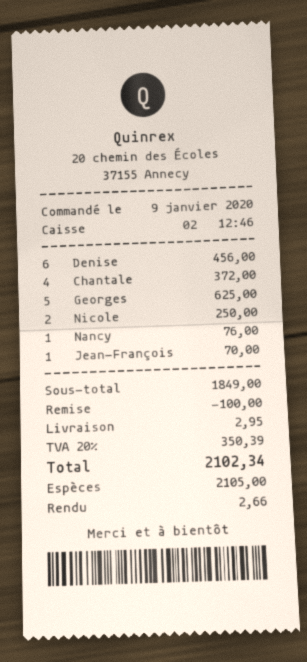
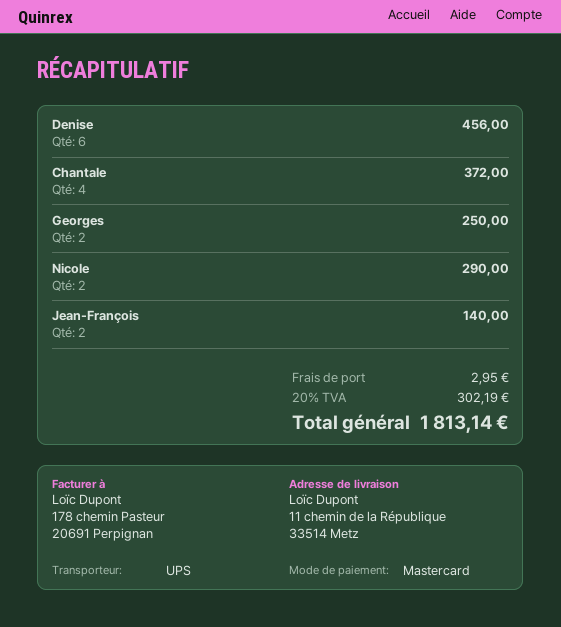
payment method: cash -> Mastercard
Georges: 5 for 625.00 -> 2 for 250.00
Nicole: 2 for 250.00 -> 2 for 290.00
Nancy: 1 for 76.00 -> none
Jean-François: 1 for 70.00 -> 2 for 140.00
discount: 100.00 -> none
tax: 20% = 350.39 -> 20% = 302.19
total: 2102.34 -> 1813.14

